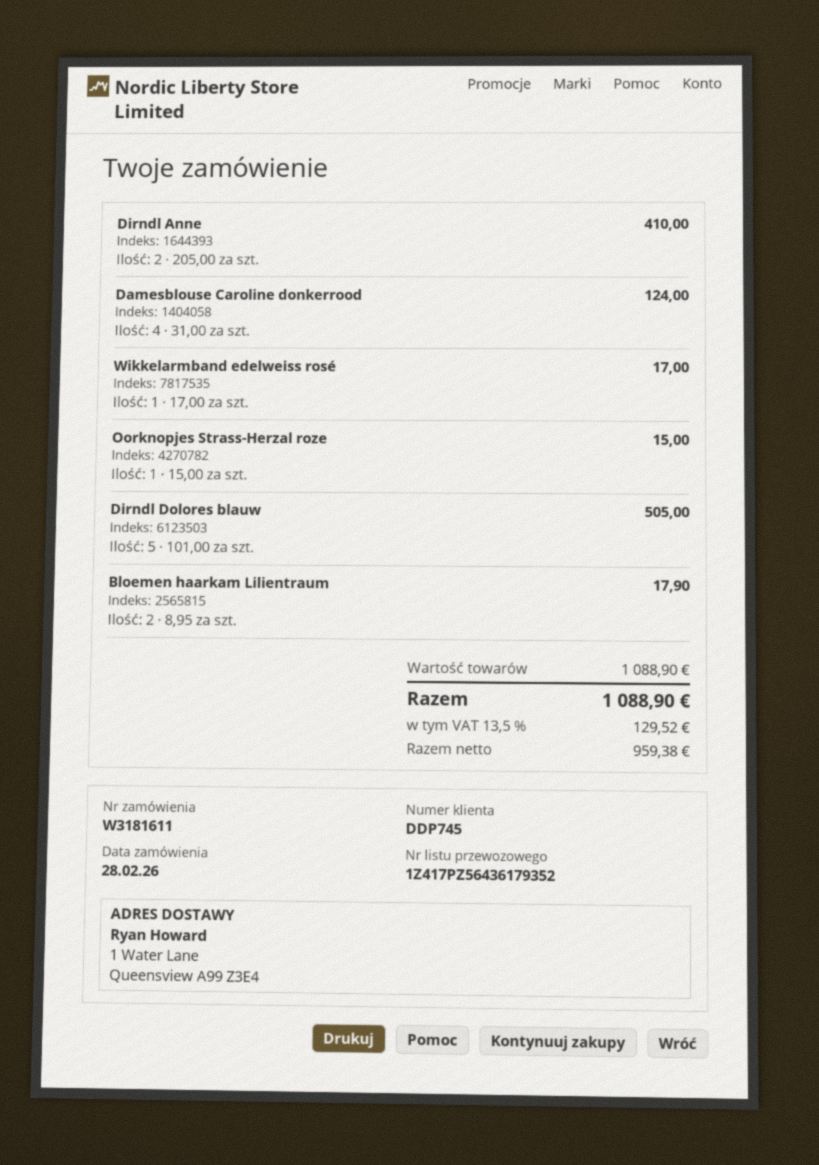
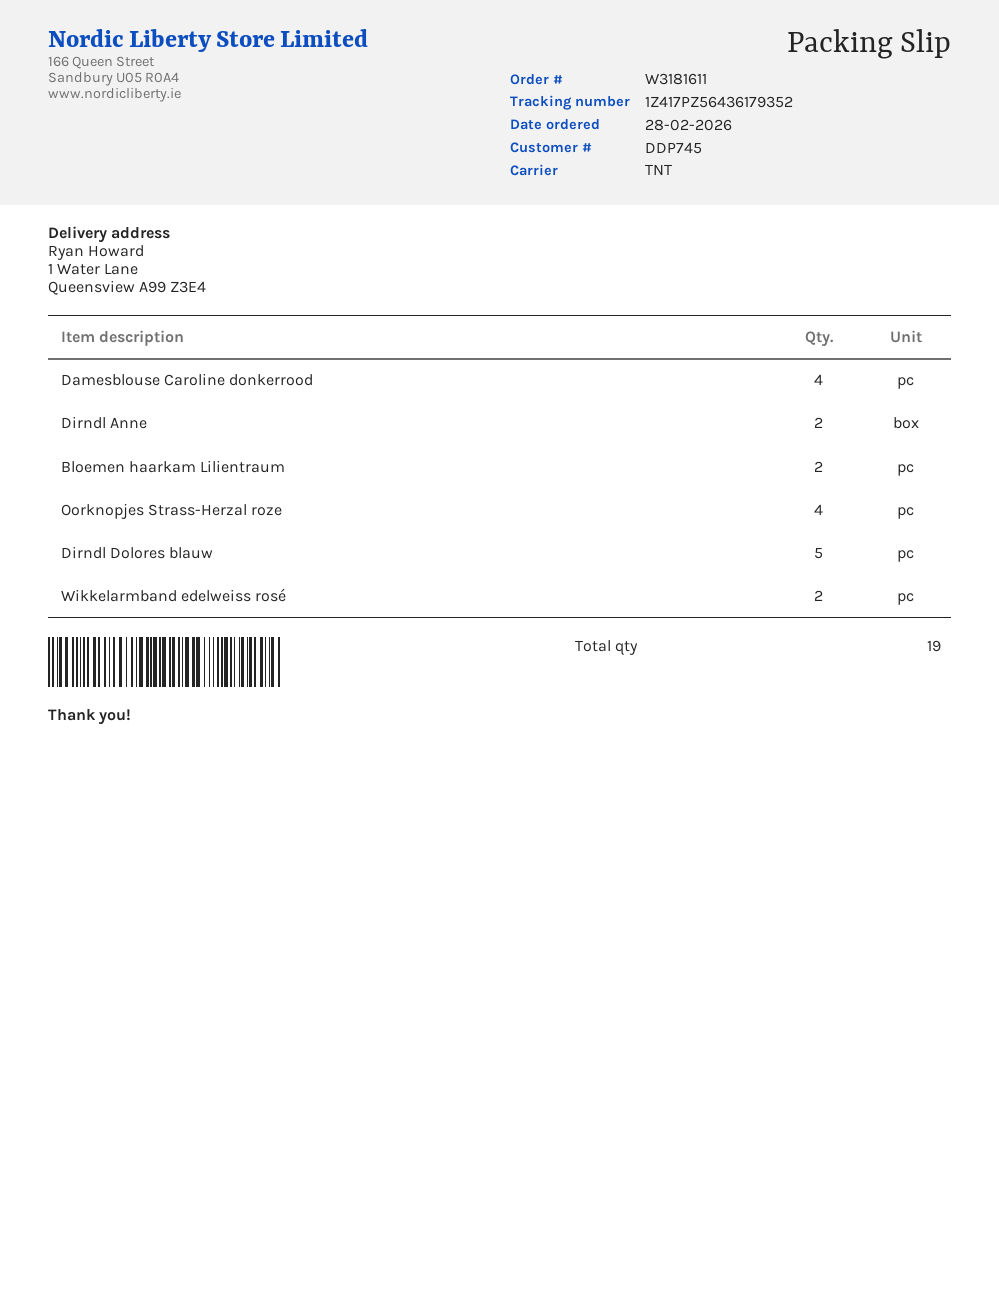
Wikkelarmband edelweiss rosé: 1 -> 2
Oorknopjes Strass-Herzal roze: 1 -> 4

